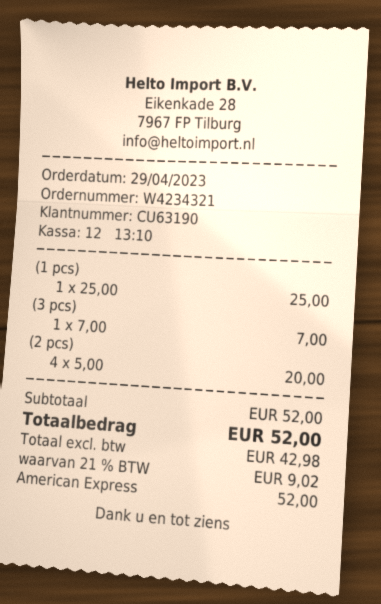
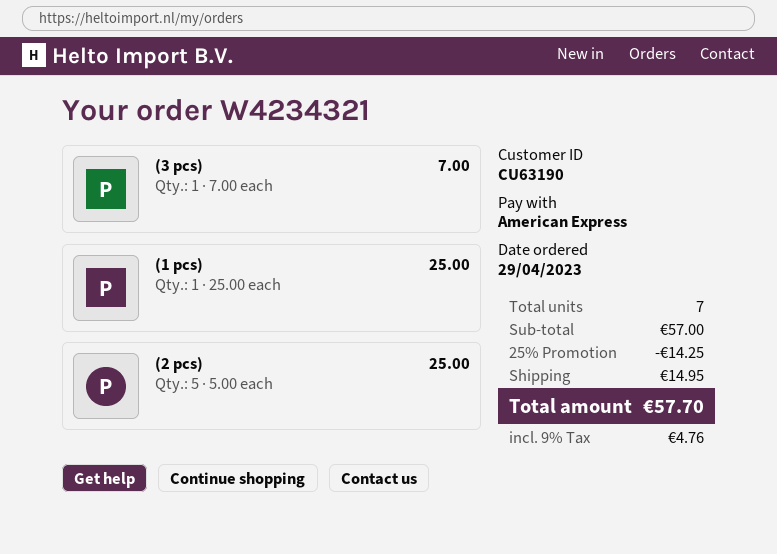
(2 pcs): 4 x 5.00 = 20.00 -> 5 x 5.00 = 25.00
subtotal: 52.00 -> 57.00
discount: none -> 25% = 14.25
shipping: none -> 14.95
tax: 21% = 9.02 -> 9% = 4.76
total: 52.00 -> 57.70

